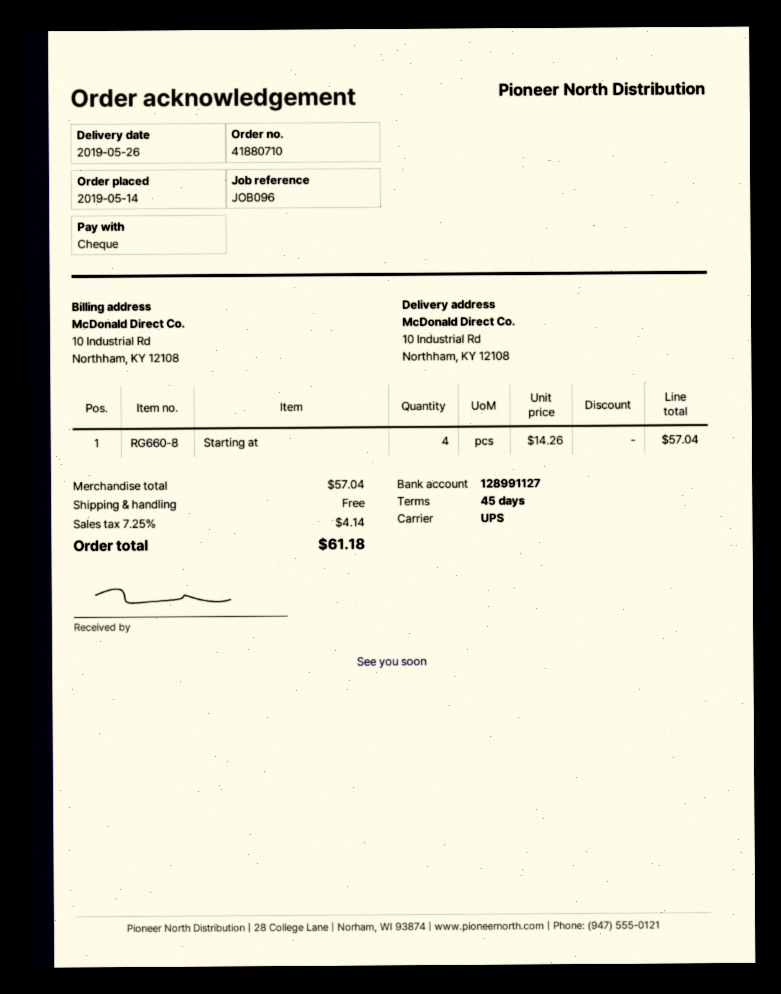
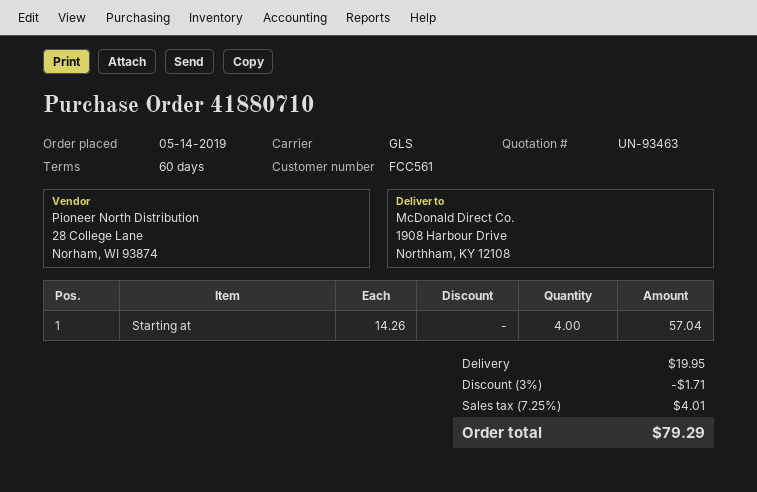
payment terms: 45 days -> 60 days
shipping method: UPS -> GLS
ship to: 10 Industrial Rd, Northham, KY 12108 -> 1908 Harbour Drive, Northham, KY 12108
discount: none -> 3% = 1.71
shipping: 0.00 -> 19.95
tax: 7.25% = 4.14 -> 7.25% = 4.01
total: 61.18 -> 79.29

